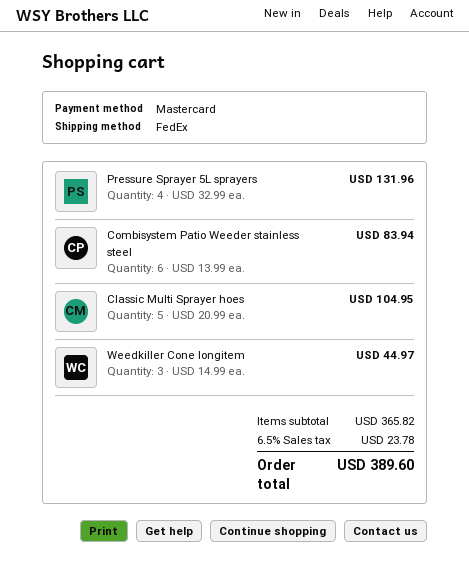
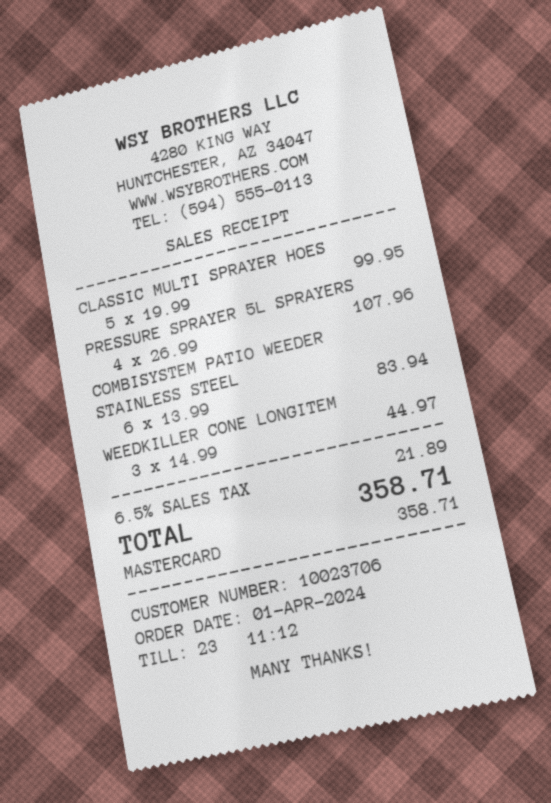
Pressure Sprayer 5L sprayers: 4 x 32.99 = 131.96 -> 4 x 26.99 = 107.96
Classic Multi Sprayer hoes: 5 x 20.99 = 104.95 -> 5 x 19.99 = 99.95
tax: 6.5% = 23.78 -> 6.5% = 21.89
total: 389.60 -> 358.71

